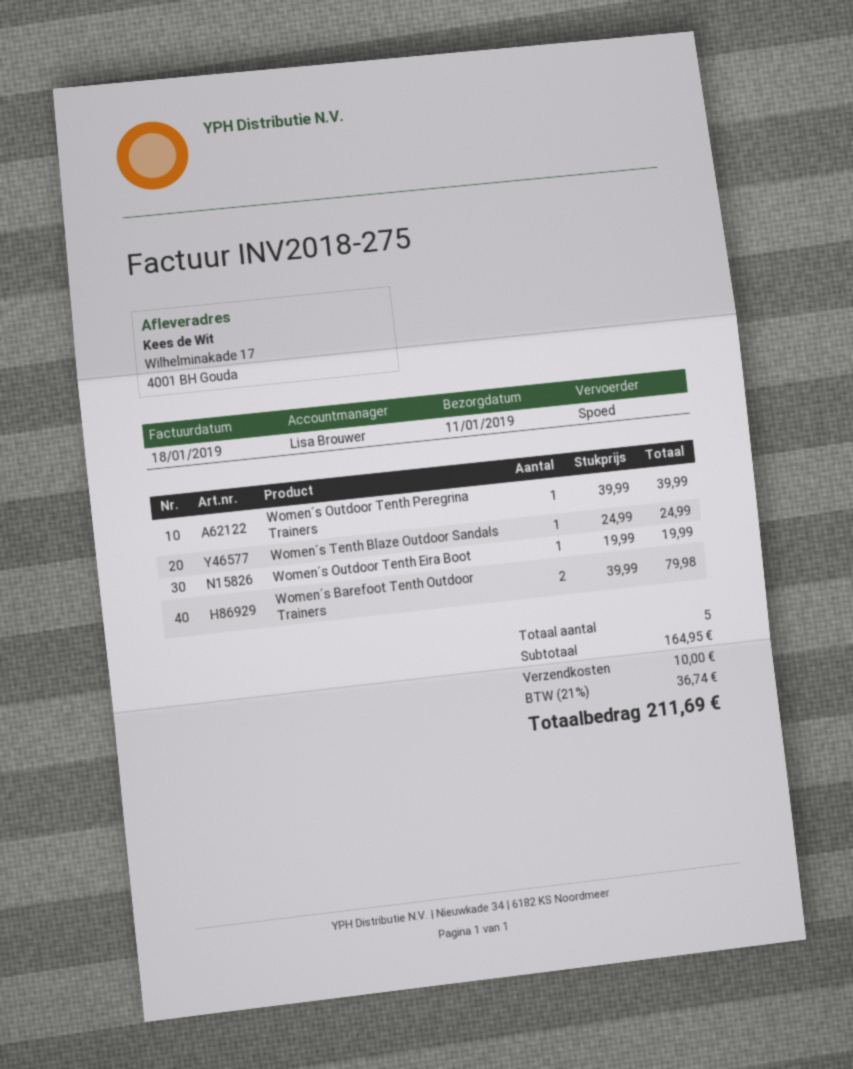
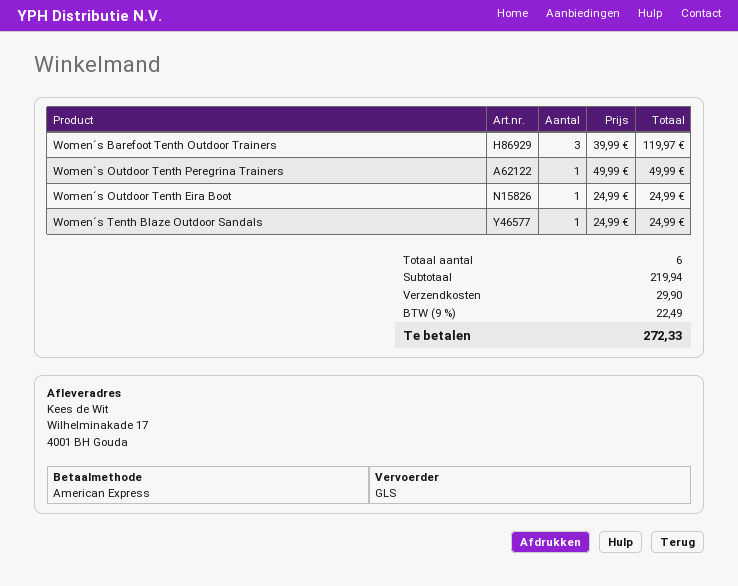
shipping method: express -> GLS
Women´s Outdoor Tenth Peregrina Trainers: 1 x 39.99 = 39.99 -> 1 x 49.99 = 49.99
Women´s Outdoor Tenth Eira Boot: 1 x 19.99 = 19.99 -> 1 x 24.99 = 24.99
Women´s Barefoot Tenth Outdoor Trainers: 2 x 39.99 = 79.98 -> 3 x 39.99 = 119.97
total quantity: 5 -> 6
subtotal: 164.95 -> 219.94
shipping: 10.00 -> 29.90
tax: 21% = 36.74 -> 9% = 22.49
total: 211.69 -> 272.33

